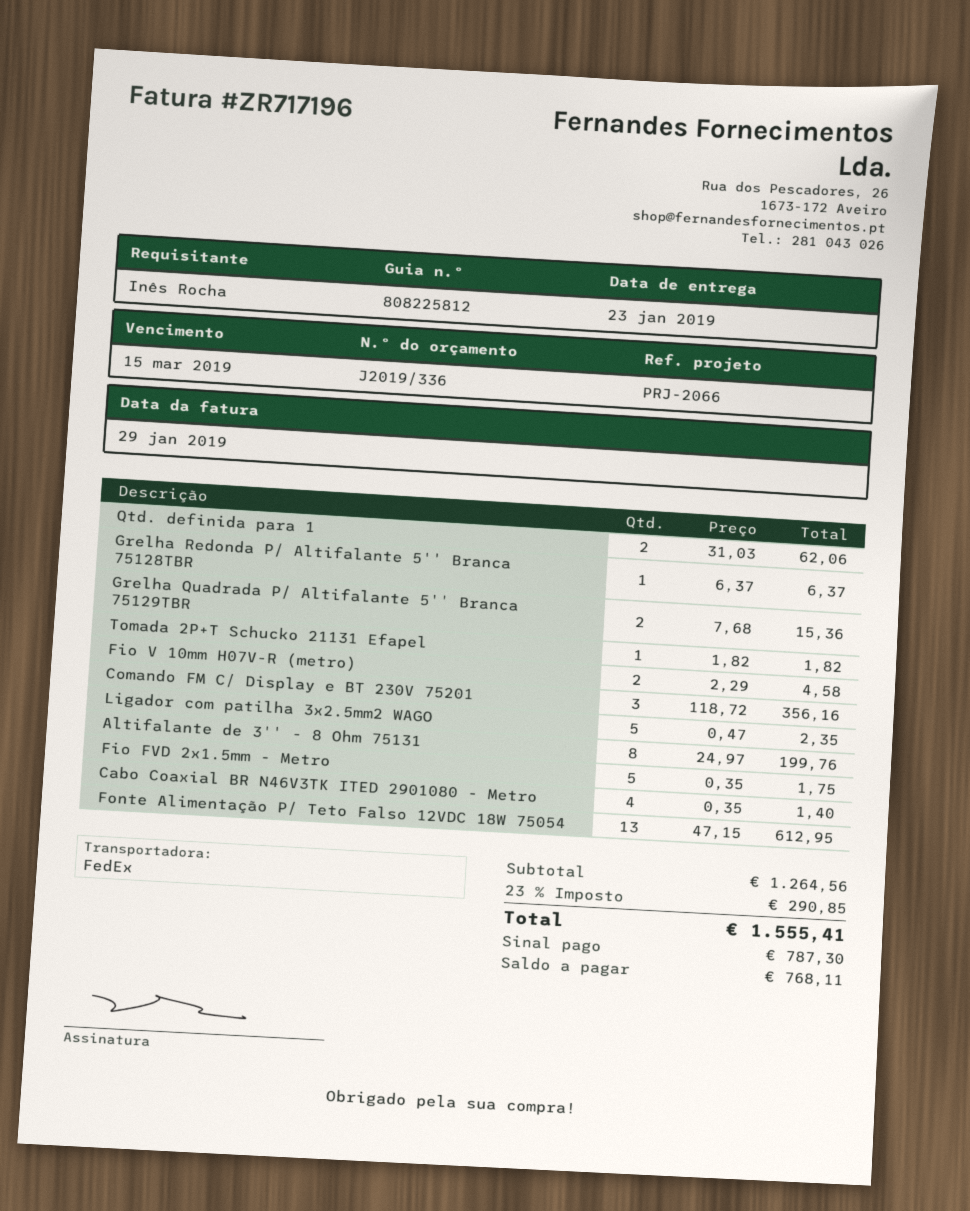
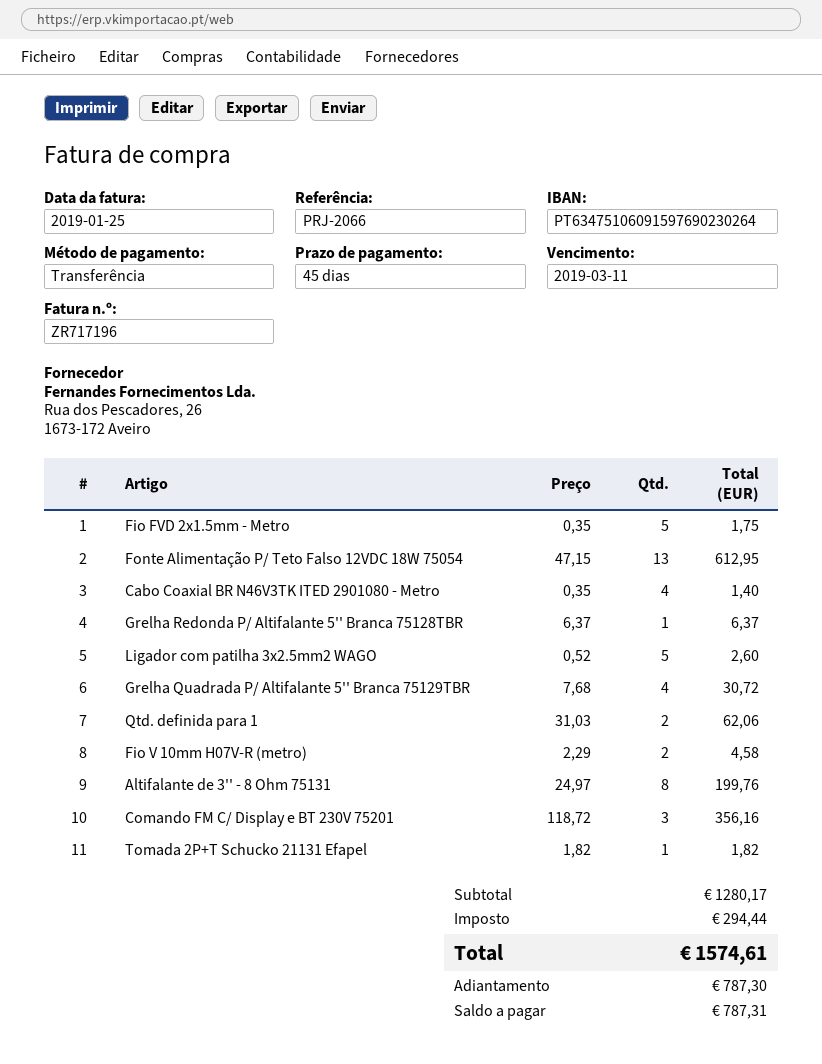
invoice date: 2019-01-29 -> 2019-01-25
due date: 2019-03-15 -> 2019-03-11
Grelha Quadrada P/ Altifalante 5'' Branca 75129TBR: 2 x 7.68 = 15.36 -> 4 x 7.68 = 30.72
Ligador com patilha 3x2.5mm2 WAGO: 5 x 0.47 = 2.35 -> 5 x 0.52 = 2.60
subtotal: 1264.56 -> 1280.17
tax: 290.85 -> 294.44
total: 1555.41 -> 1574.61
balance: 768.11 -> 787.31

